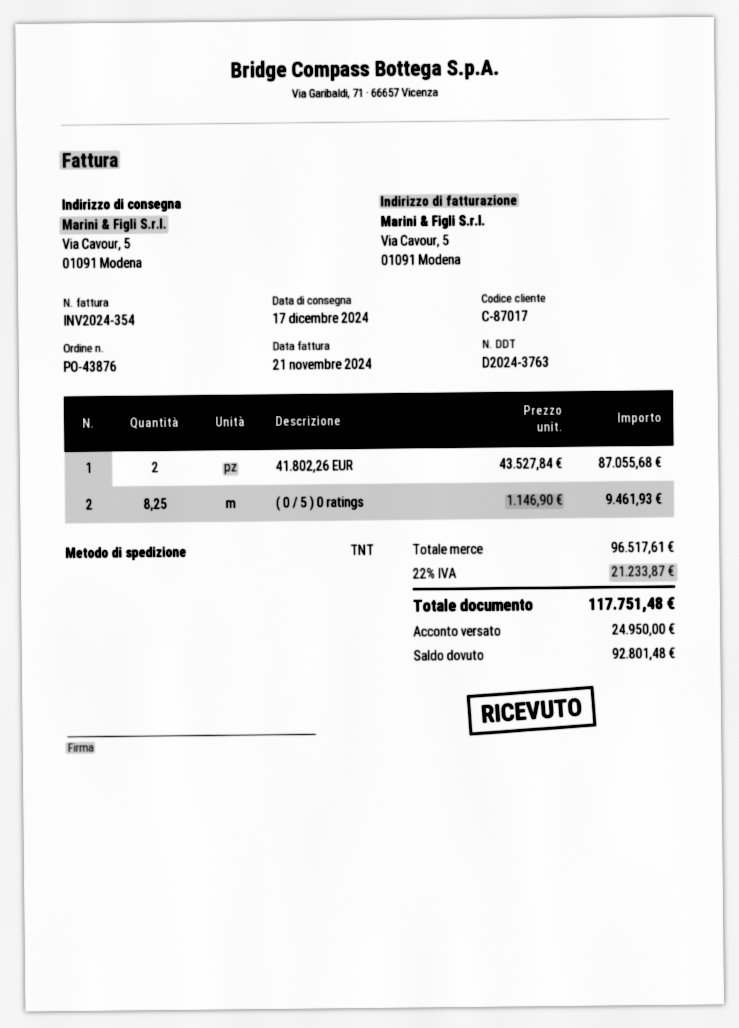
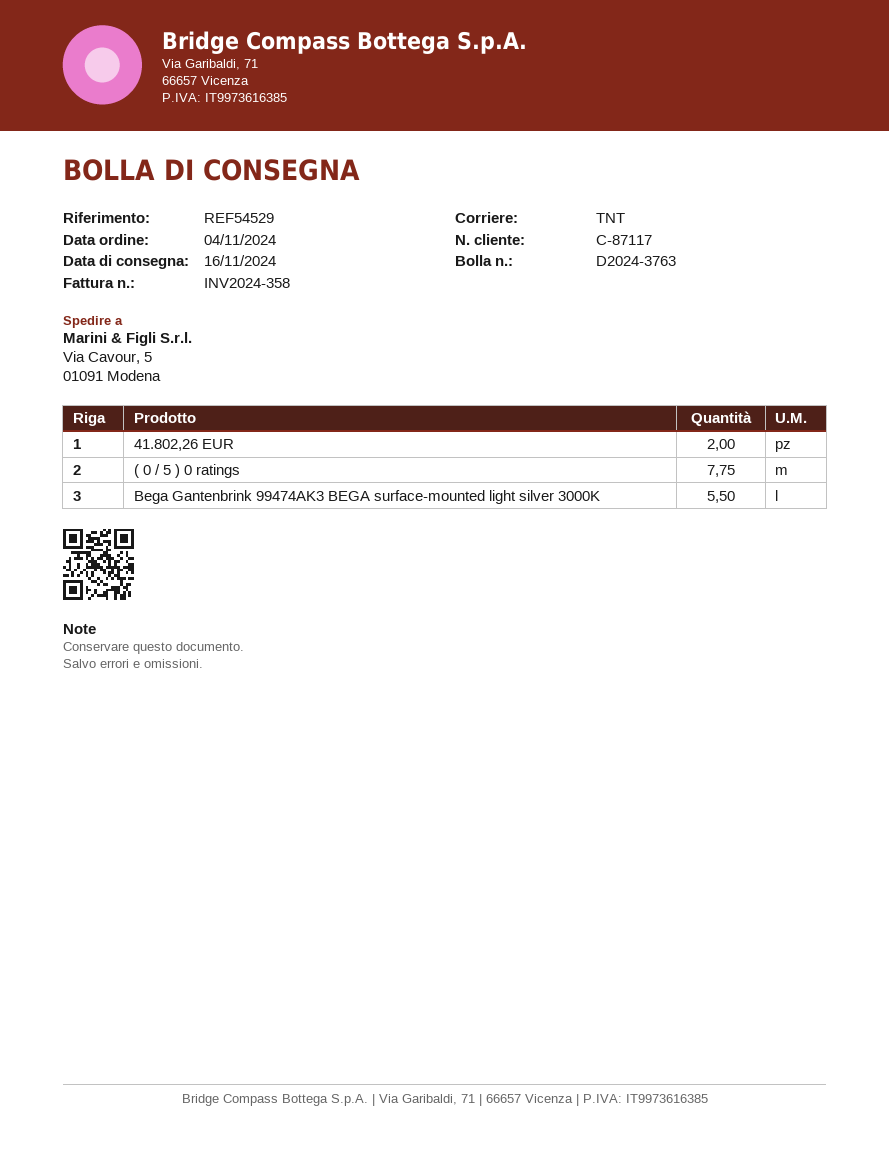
delivery date: 2024-12-17 -> 2024-11-16
invoice number: INV2024-354 -> INV2024-358
customer number: C-87017 -> C-87117
( 0 / 5 ) 0 ratings: 8.25 -> 7.75
Bega Gantenbrink 99474AK3 BEGA surface-mounted light silver 3000K: none -> 5.5

